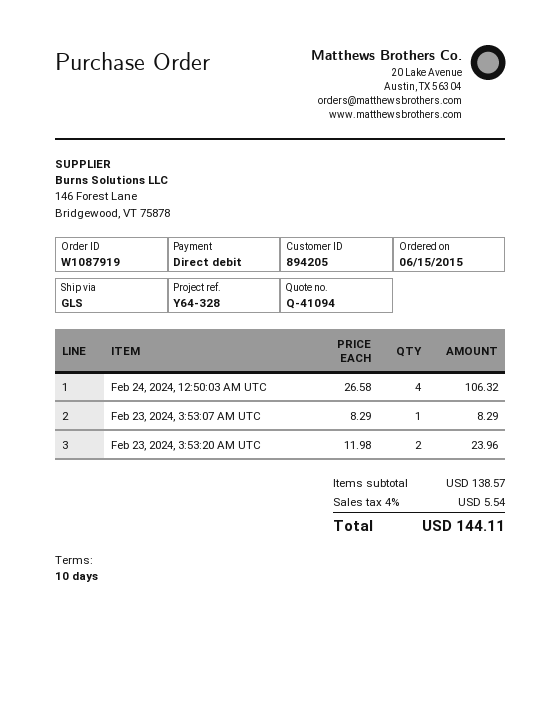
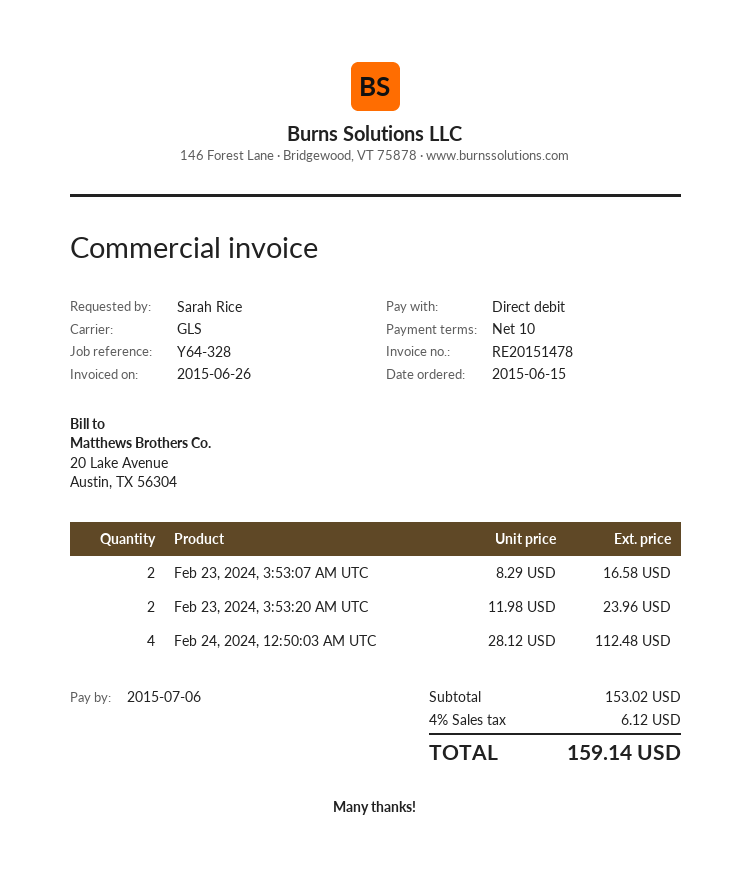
Feb 24, 2024, 12:50:03 AM UTC: 4 x 26.58 = 106.32 -> 4 x 28.12 = 112.48
Feb 23, 2024, 3:53:07 AM UTC: 1 x 8.29 = 8.29 -> 2 x 8.29 = 16.58
subtotal: 138.57 -> 153.02
tax: 4% = 5.54 -> 4% = 6.12
total: 144.11 -> 159.14

